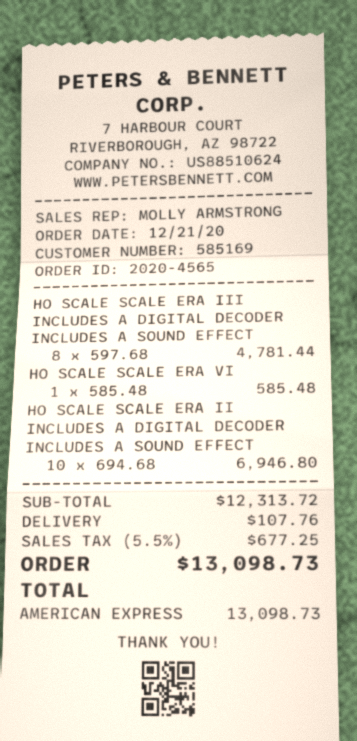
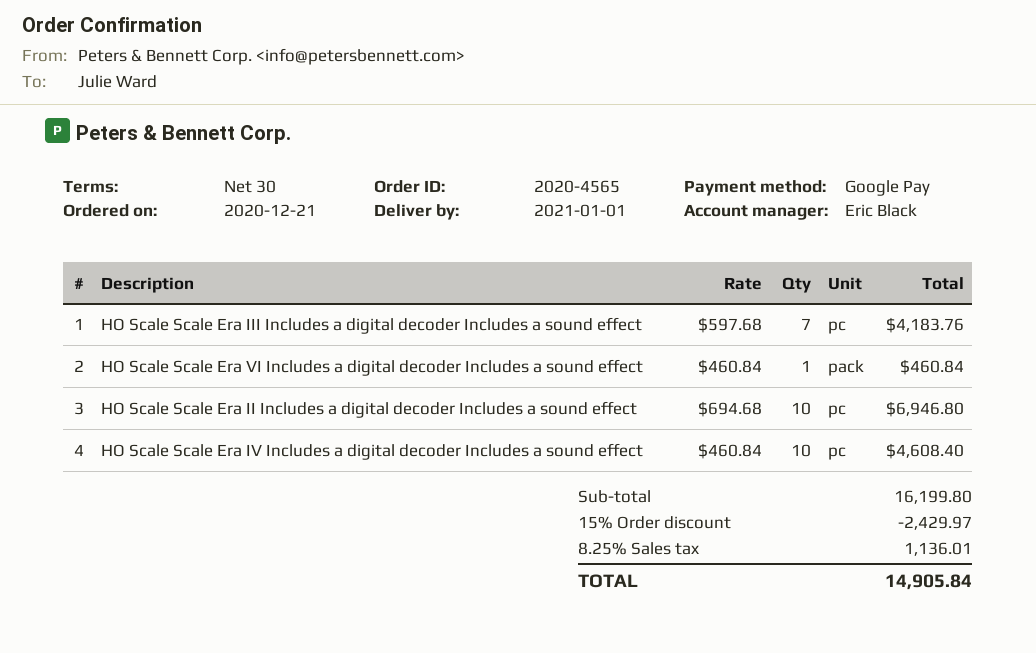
sales rep: MOLLY ARMSTRONG -> Eric Black
payment method: American Express -> Google Pay
HO SCALE SCALE ERA III INCLUDES A DIGITAL DECODER INCLUDES A SOUND EFFECT: 8 x 597.68 = 4781.44 -> 7 x 597.68 = 4183.76
HO SCALE SCALE ERA VI: 1 x 585.48 = 585.48 -> 1 x 460.84 = 460.84
HO Scale Scale Era IV Includes a digital decoder Includes a sound effect: none -> 10 x 460.84 = 4608.40
subtotal: 12313.72 -> 16199.80
discount: none -> 15% = 2429.97
shipping: 107.76 -> none
tax: 5.5% = 677.25 -> 8.25% = 1136.01
total: 13098.73 -> 14905.84

